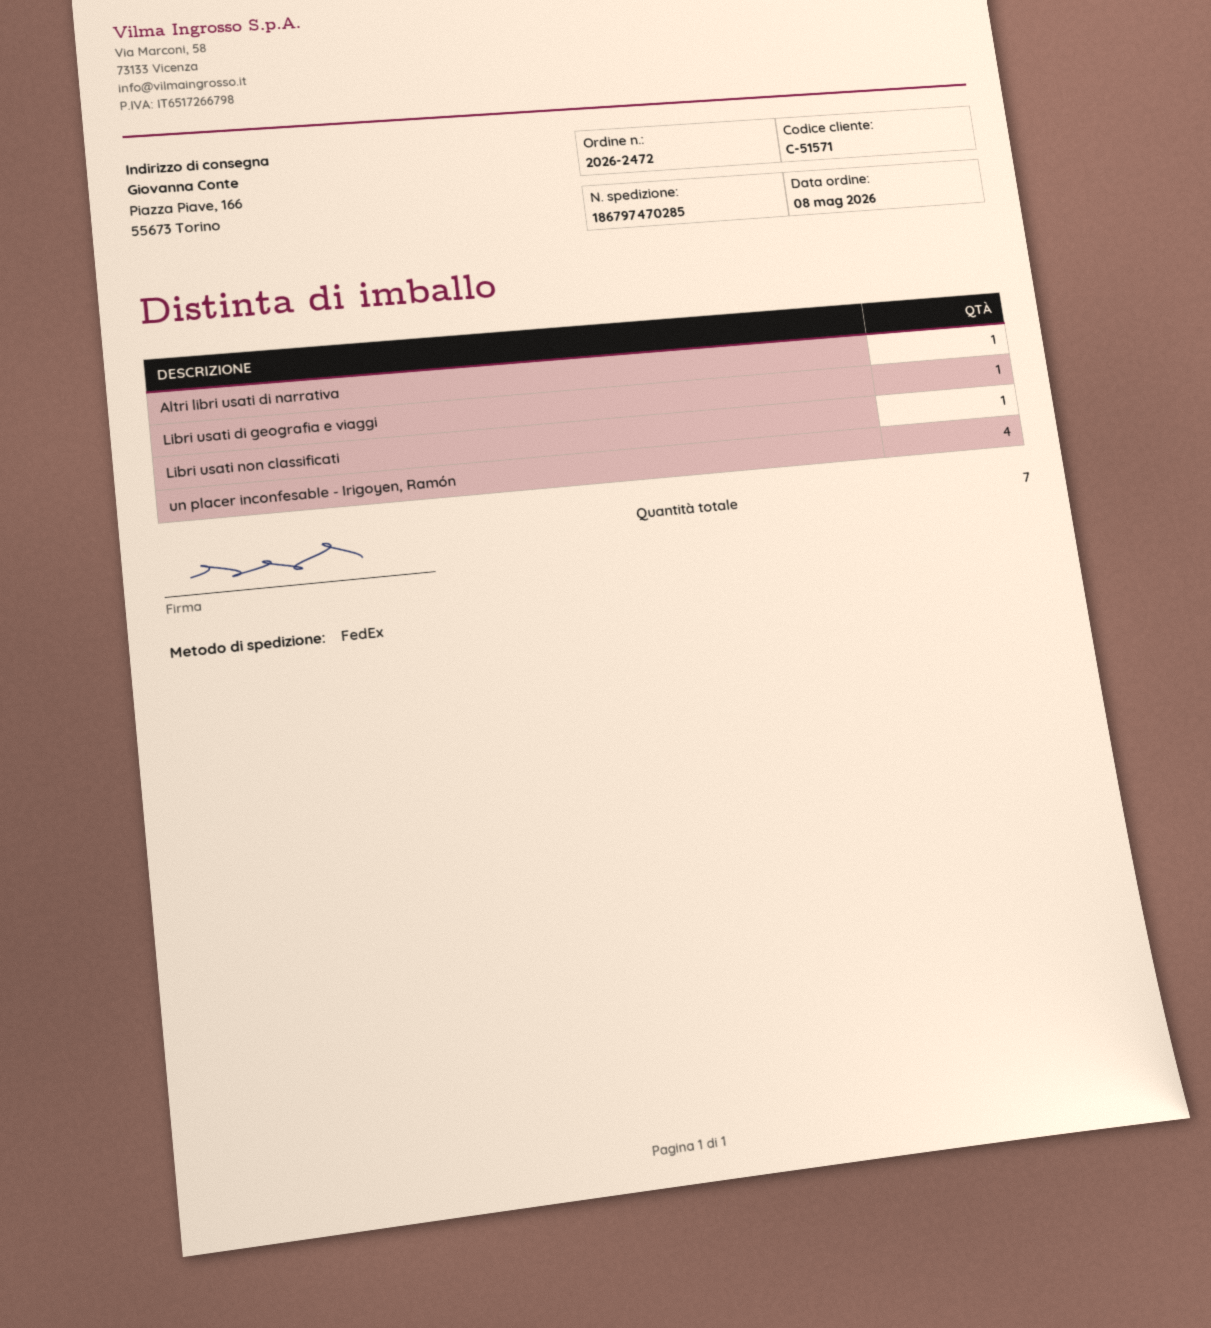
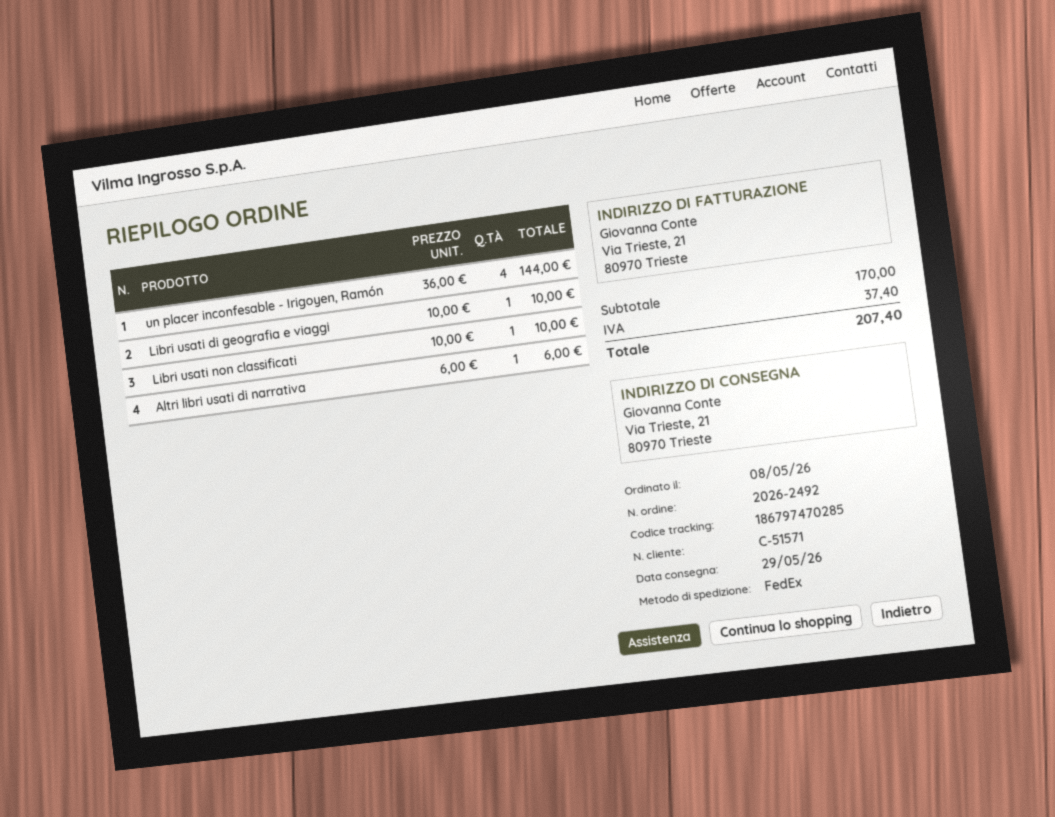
order number: 2026-2472 -> 2026-2492
ship to: Piazza Piave, 166, 55673 Torino -> Via Trieste, 21, 80970 Trieste

